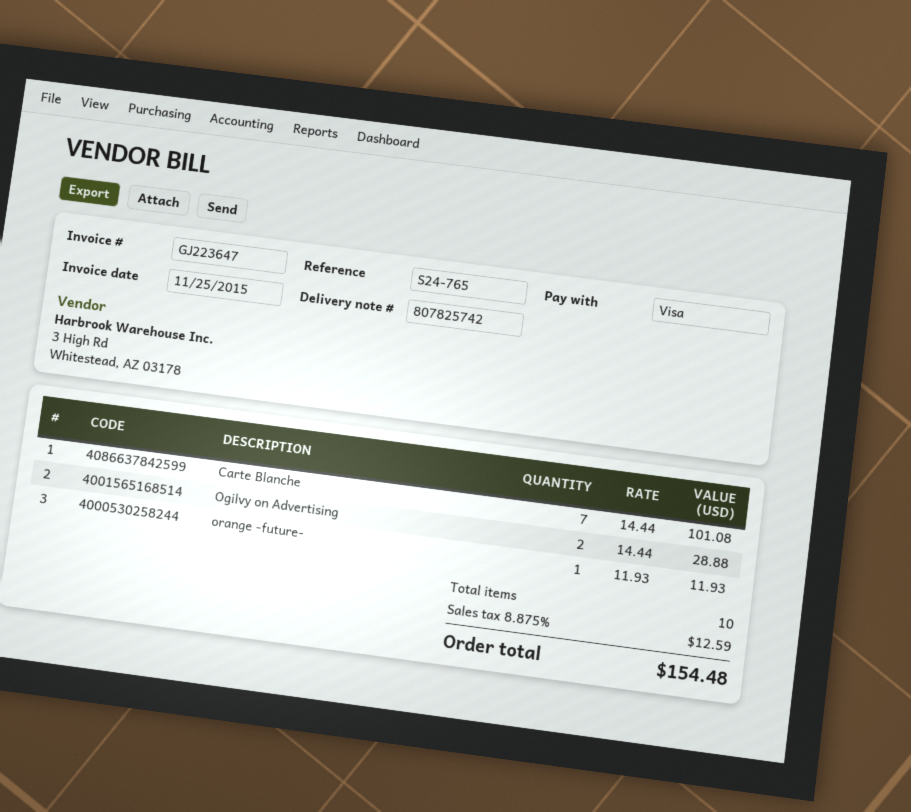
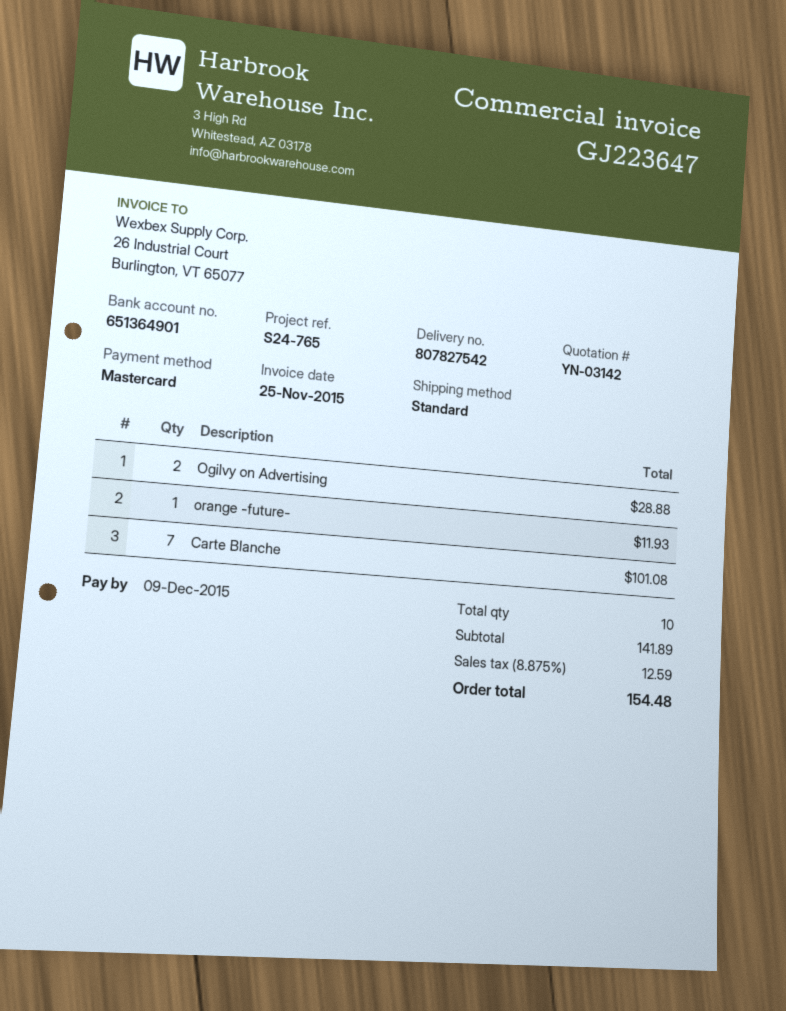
delivery note number: 807825742 -> 807827542
payment method: Visa -> Mastercard

